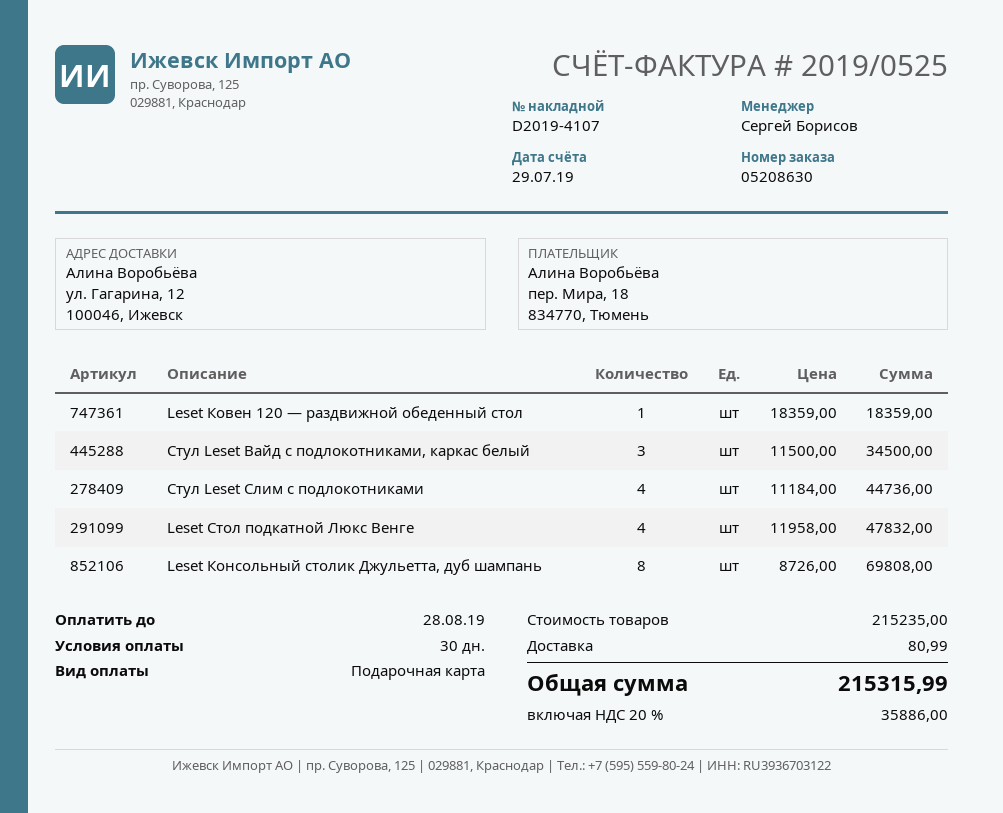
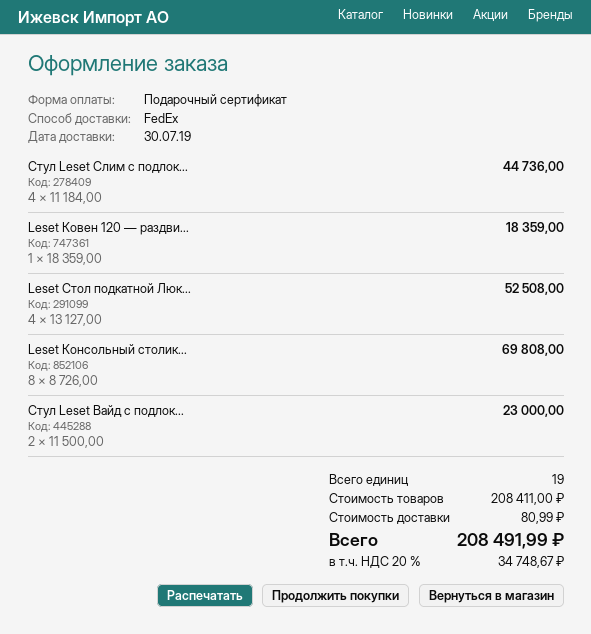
Стул Leset Вайд с подлокотниками, каркас белый: 3 x 11500.00 = 34500.00 -> 2 x 11500.00 = 23000.00
Leset Стол подкатной Люкс Венге: 4 x 11958.00 = 47832.00 -> 4 x 13127.00 = 52508.00
subtotal: 215235.00 -> 208411.00
tax: 20% = 35886.00 -> 20% = 34748.67
total: 215315.99 -> 208491.99

